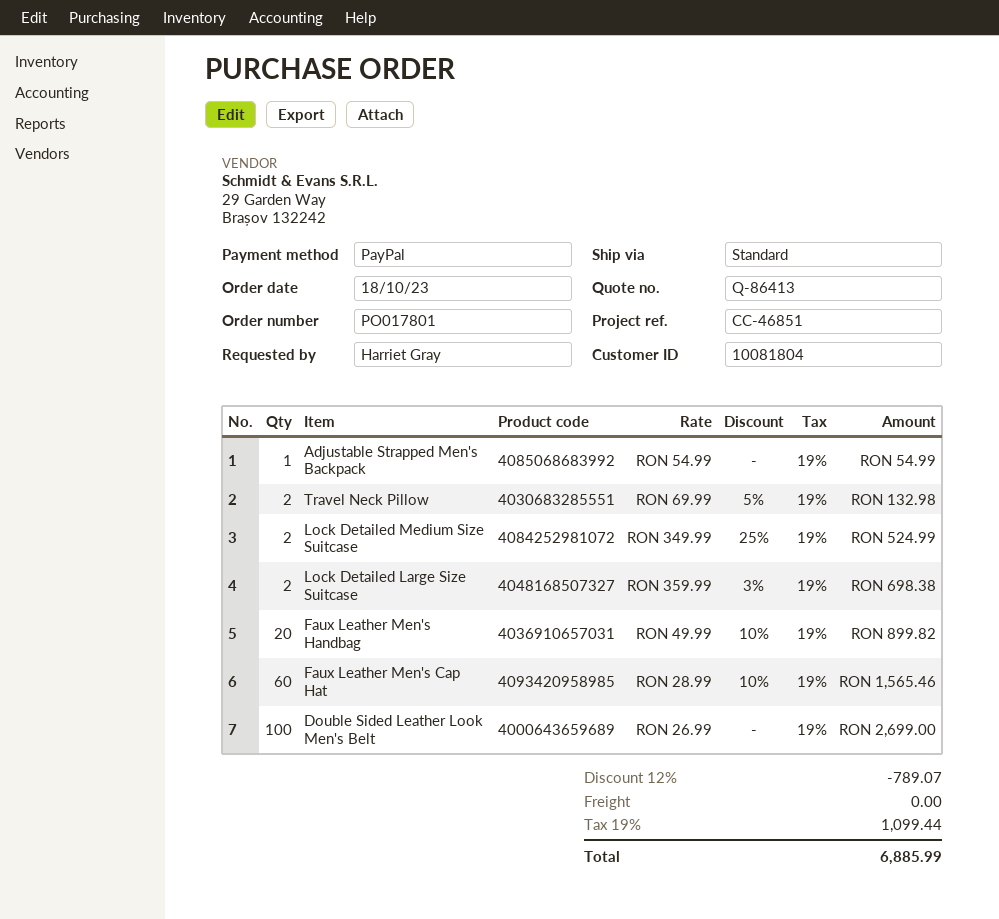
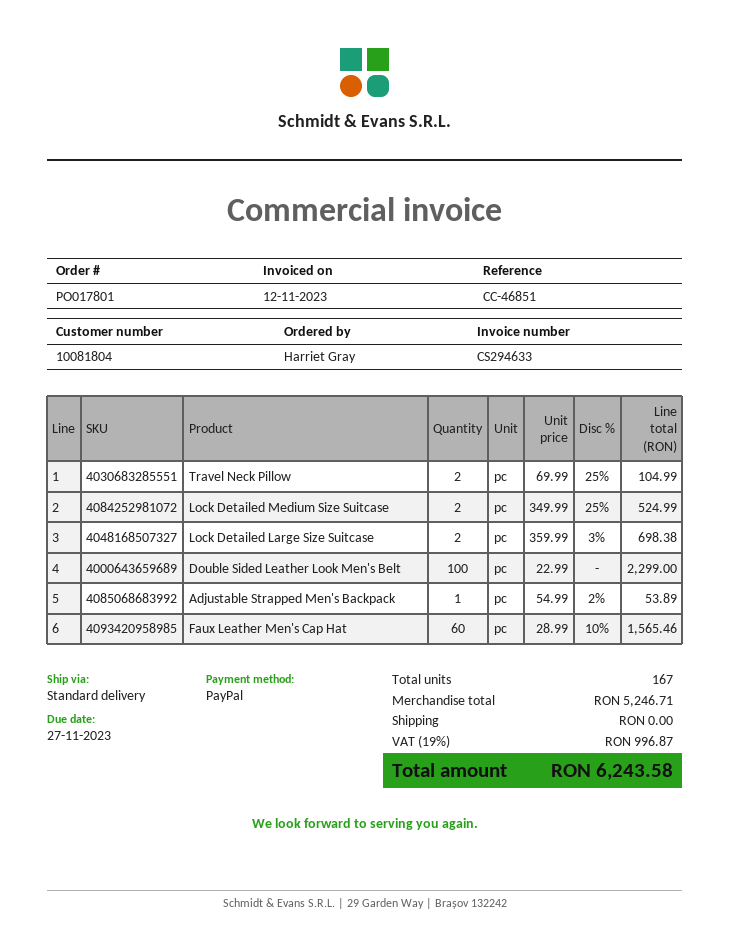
Adjustable Strapped Men's Backpack: 1 x 54.99 = 54.99 -> 1 x 54.99 - 2% = 53.89
Travel Neck Pillow: 2 x 69.99 - 5% = 132.98 -> 2 x 69.99 - 25% = 104.99
Faux Leather Men's Handbag: 20 x 49.99 - 10% = 899.82 -> none
Double Sided Leather Look Men's Belt: 100 x 26.99 = 2699.00 -> 100 x 22.99 = 2299.00
discount: 12% = 789.07 -> none
tax: 19% = 1099.44 -> 19% = 996.87
total: 6885.99 -> 6243.58

